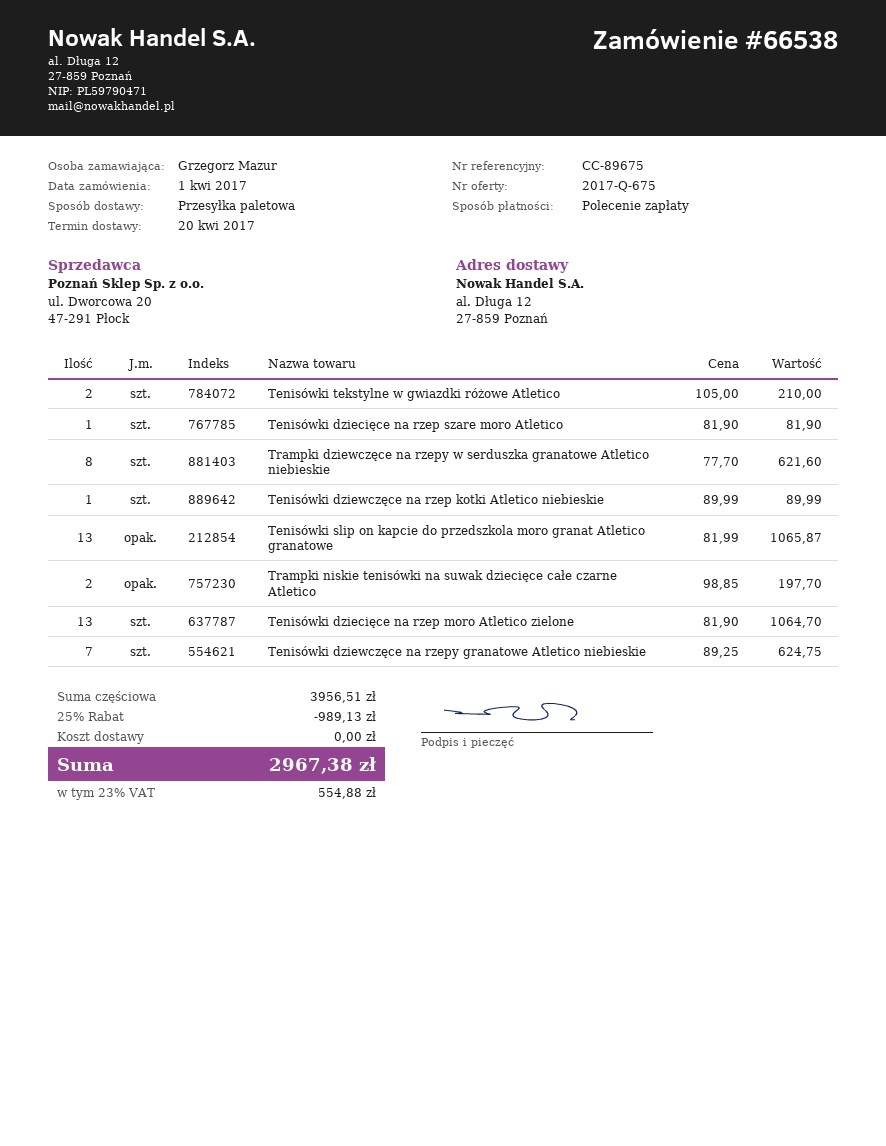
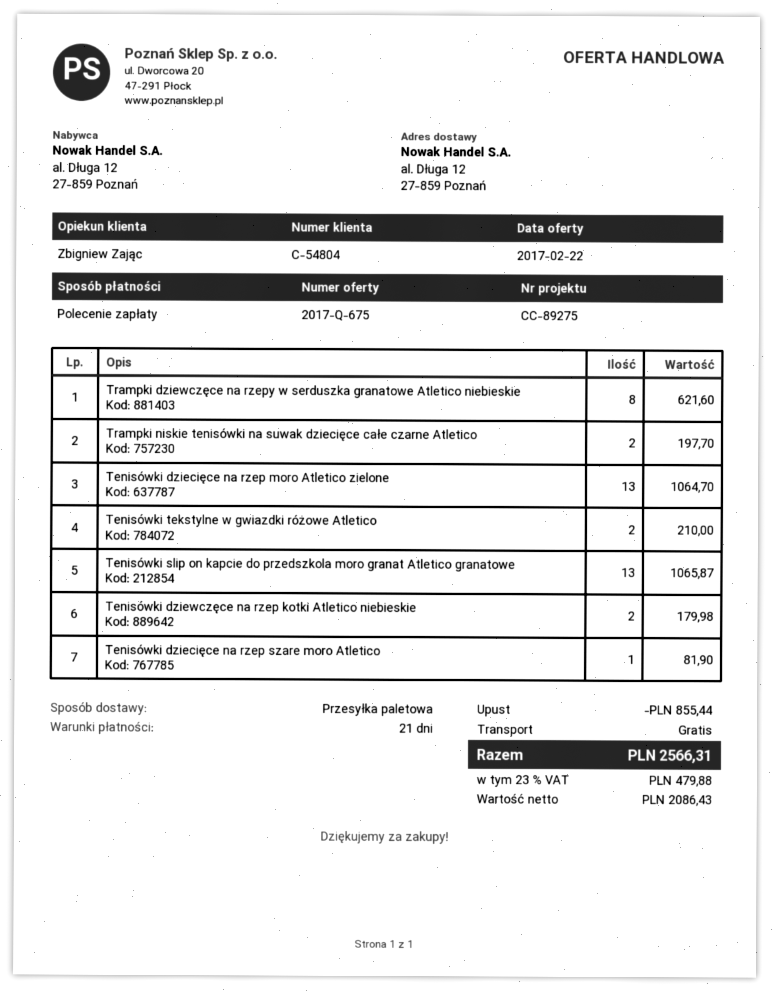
reference: CC-89675 -> CC-89275
Tenisówki dziewczęce na rzep kotki Atletico niebieskie: 1 for 89.99 -> 2 for 179.98
Tenisówki dziewczęce na rzepy granatowe Atletico niebieskie: 7 for 624.75 -> none
discount: 989.13 -> 855.44
tax: 23% = 554.88 -> 23% = 479.88
total: 2967.38 -> 2566.31

